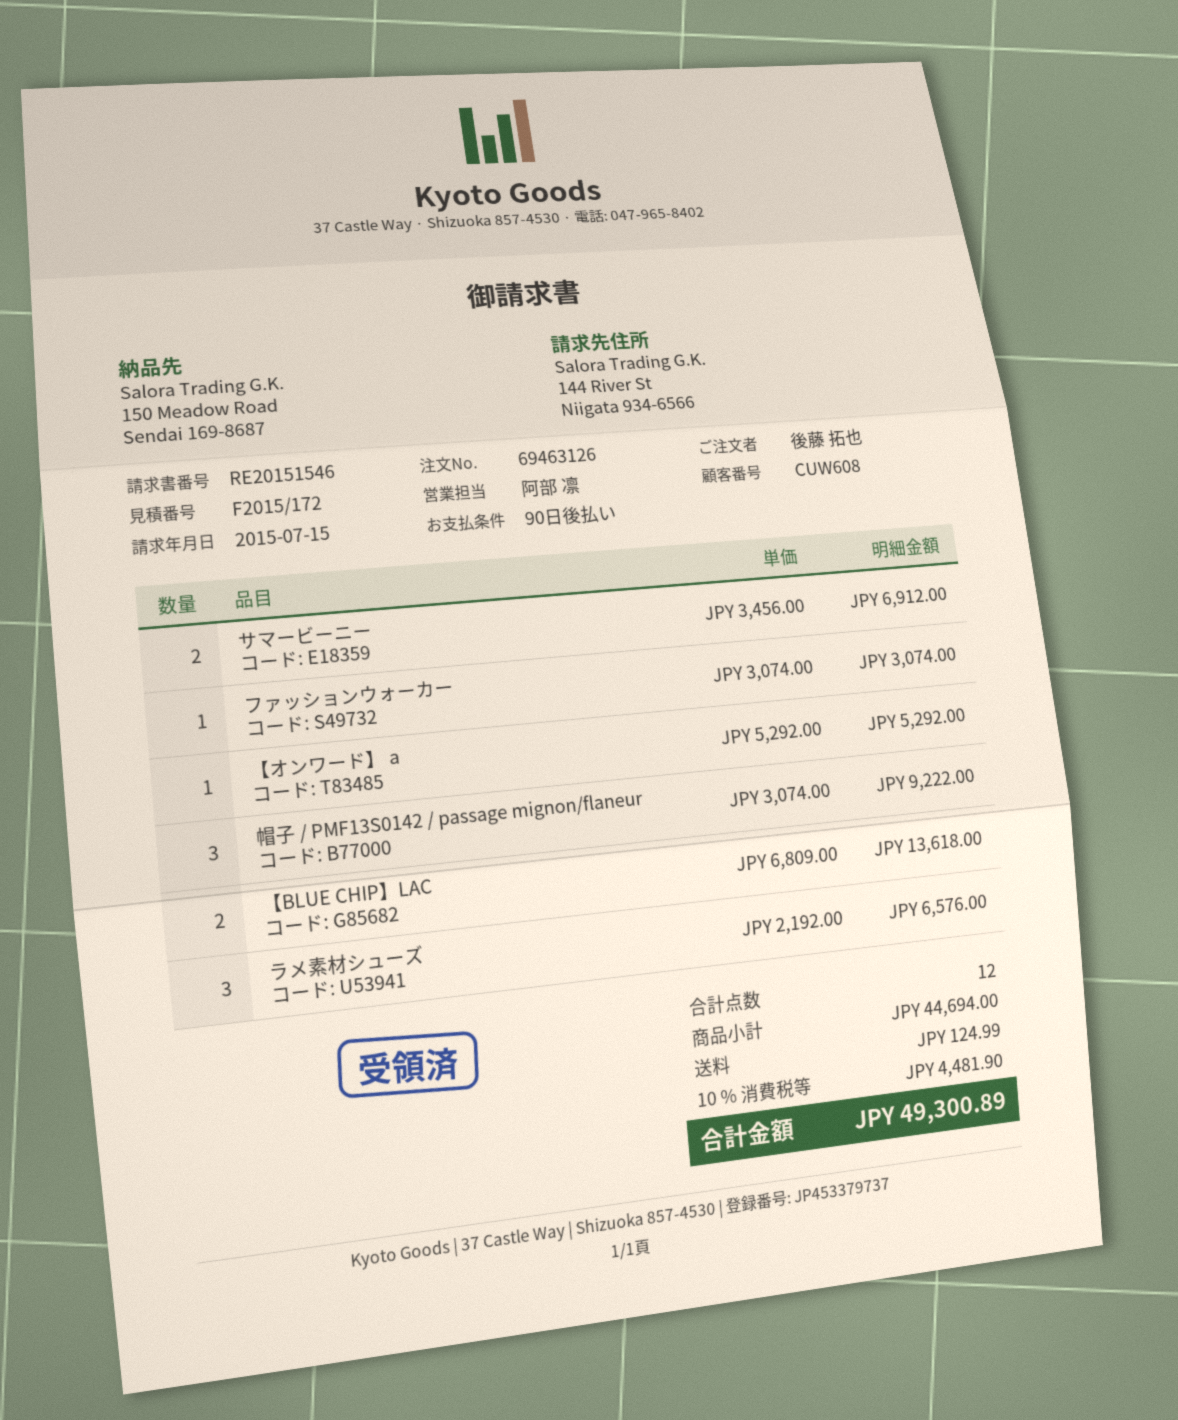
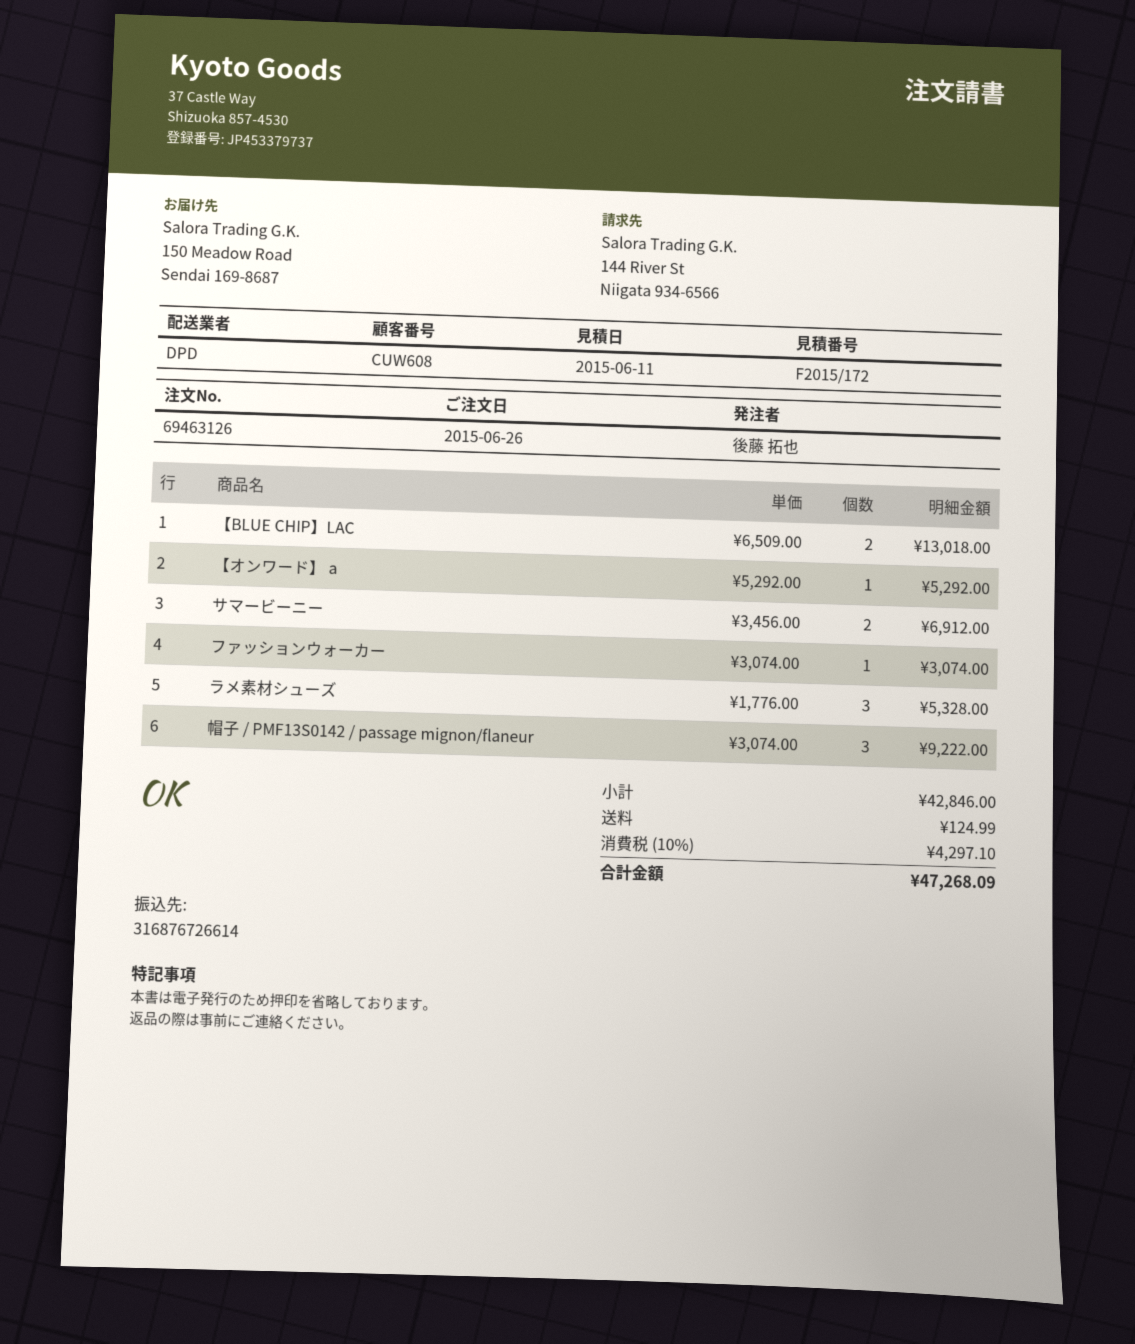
【BLUE CHIP】LAC: 2 x 6809.00 = 13618.00 -> 2 x 6509.00 = 13018.00
ラメ素材シューズ: 3 x 2192.00 = 6576.00 -> 3 x 1776.00 = 5328.00
subtotal: 44694.00 -> 42846.00
tax: 10% = 4481.90 -> 10% = 4297.10
total: 49300.89 -> 47268.09

